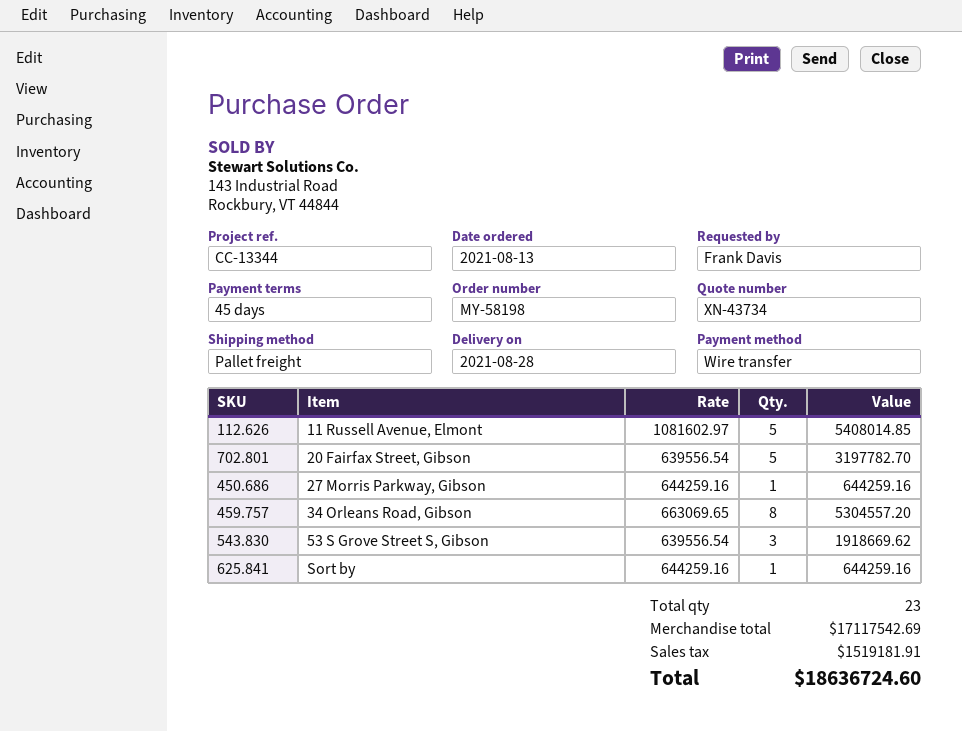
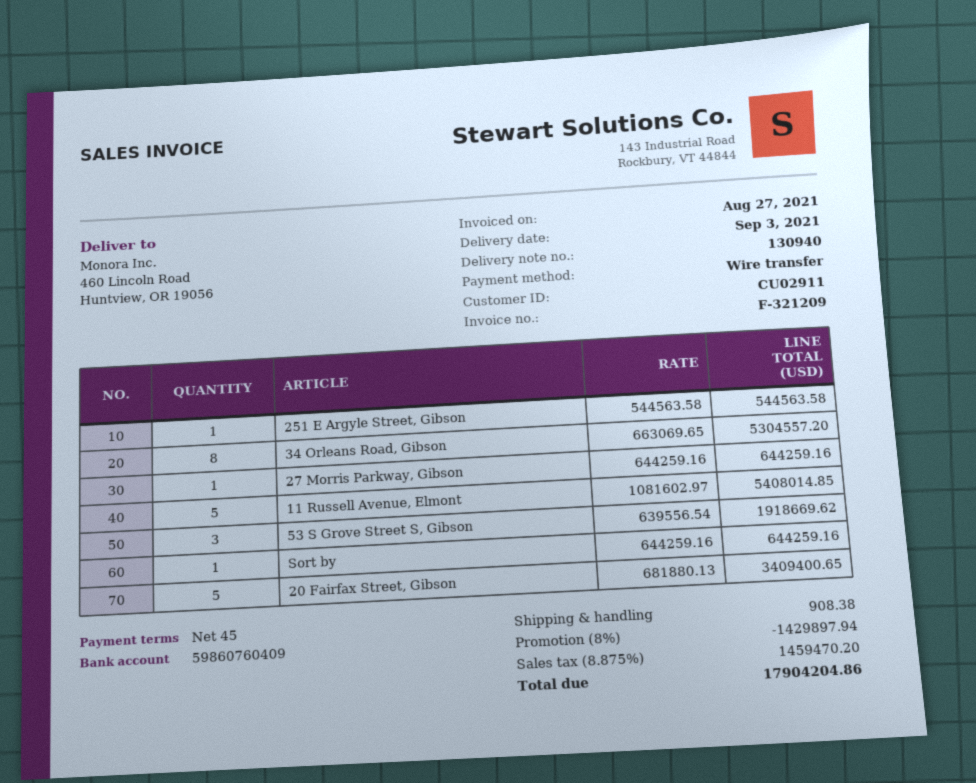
delivery date: 2021-08-28 -> 2021-09-03
20 Fairfax Street, Gibson: 5 x 639556.54 = 3197782.70 -> 5 x 681880.13 = 3409400.65
251 E Argyle Street, Gibson: none -> 1 x 544563.58 = 544563.58
discount: none -> 8% = 1429897.94
shipping: none -> 908.38
tax: 1519181.91 -> 1459470.20
total: 18636724.60 -> 17904204.86

